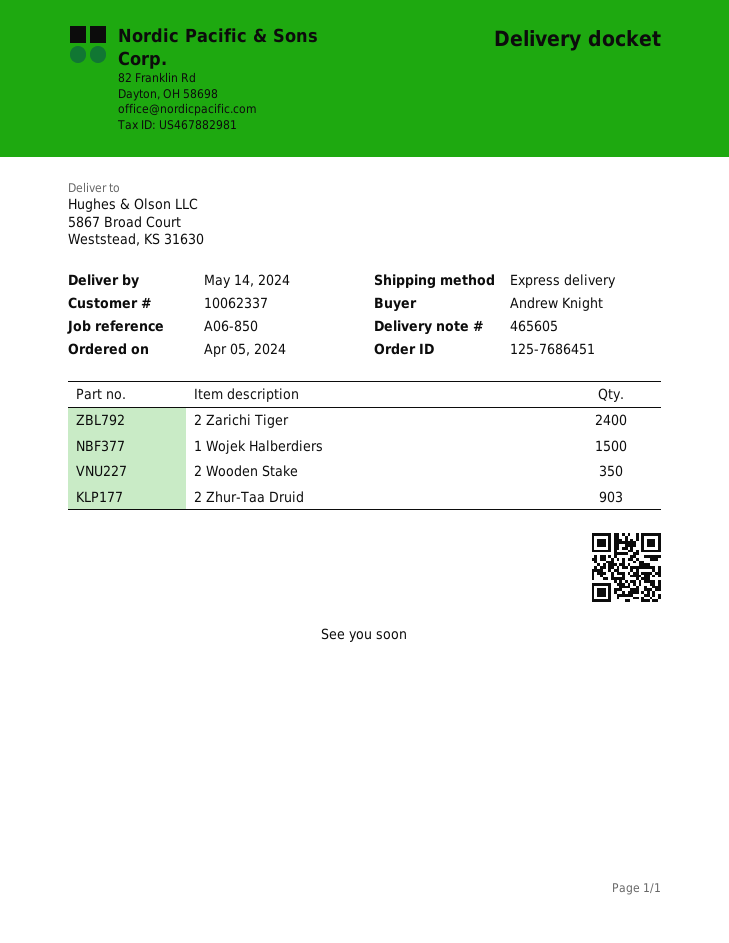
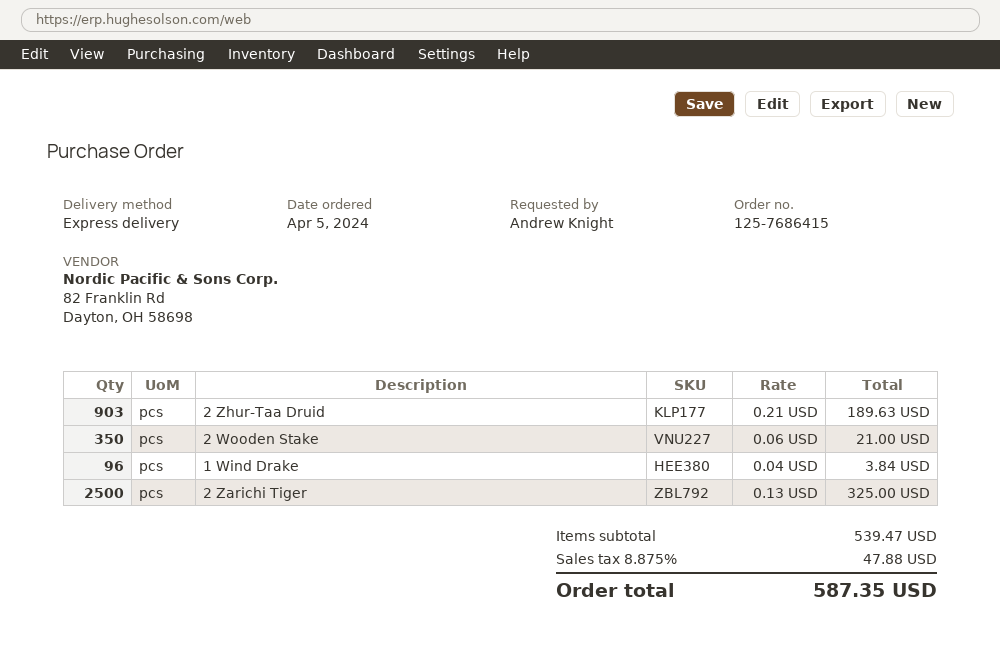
order number: 125-7686451 -> 125-7686415
2 Zarichi Tiger: 2400 -> 2500
1 Wojek Halberdiers: 1500 -> none
1 Wind Drake: none -> 96

